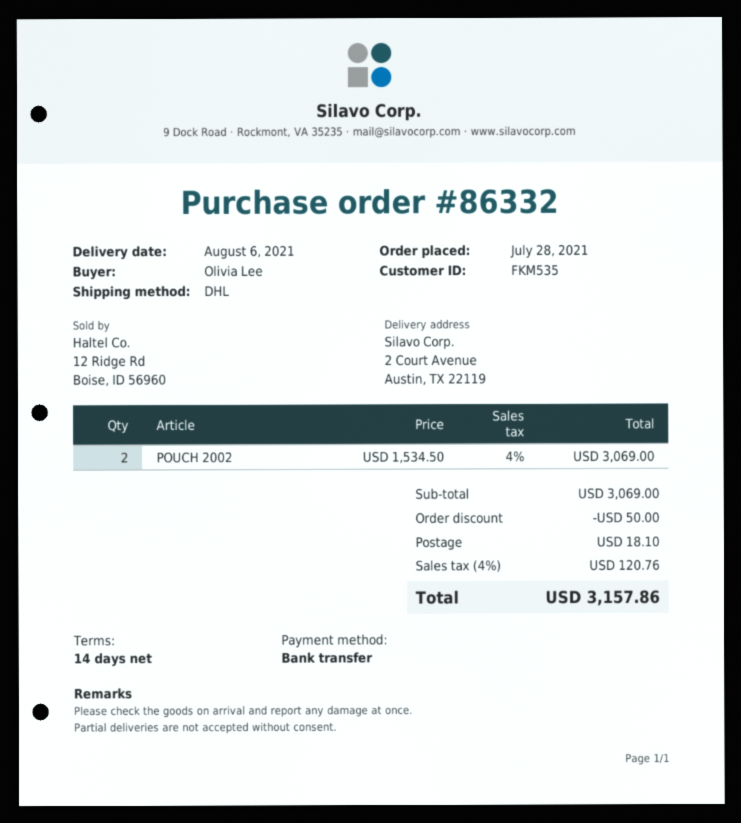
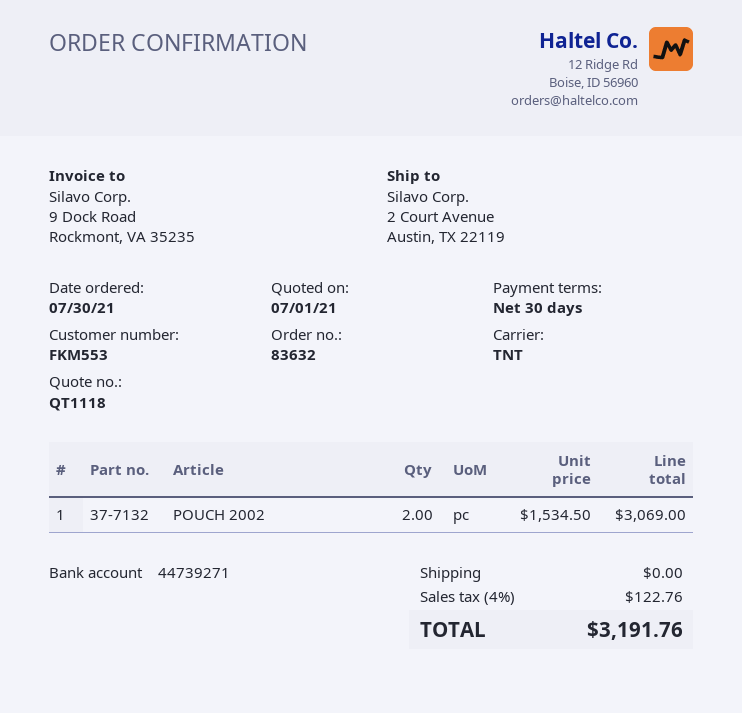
order number: 86332 -> 83632
order date: 2021-07-28 -> 2021-07-30
payment terms: 14 days -> 30 days
customer number: FKM535 -> FKM553
shipping method: DHL -> TNT
discount: 50.00 -> none
shipping: 18.10 -> 0.00
tax: 4% = 120.76 -> 4% = 122.76
total: 3157.86 -> 3191.76

